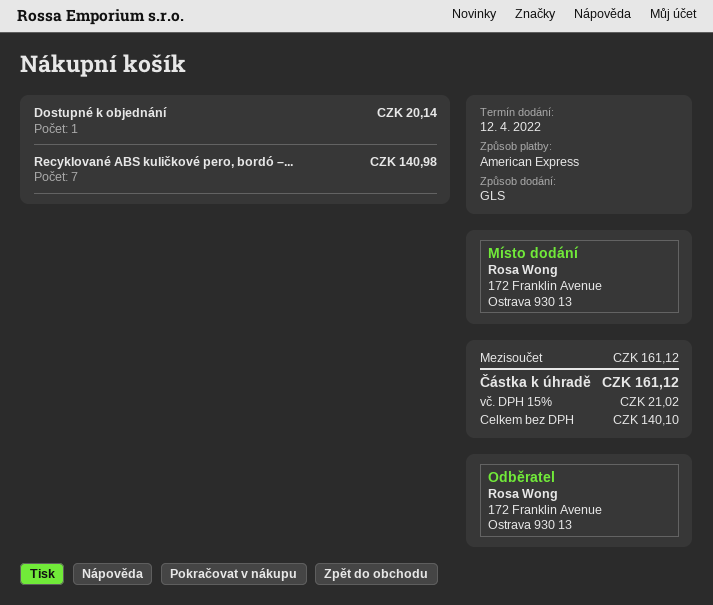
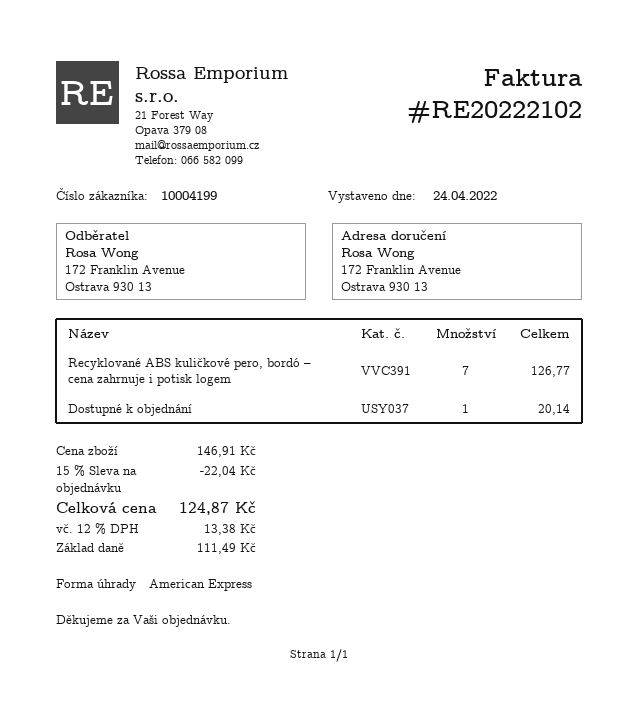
Recyklované ABS kuličkové pero, bordó –...: 7 for 140.98 -> 7 for 126.77
subtotal: 161.12 -> 146.91
discount: none -> 15% = 22.04
net: 140.10 -> 111.49
tax: 15% = 21.02 -> 12% = 13.38
total: 161.12 -> 124.87

